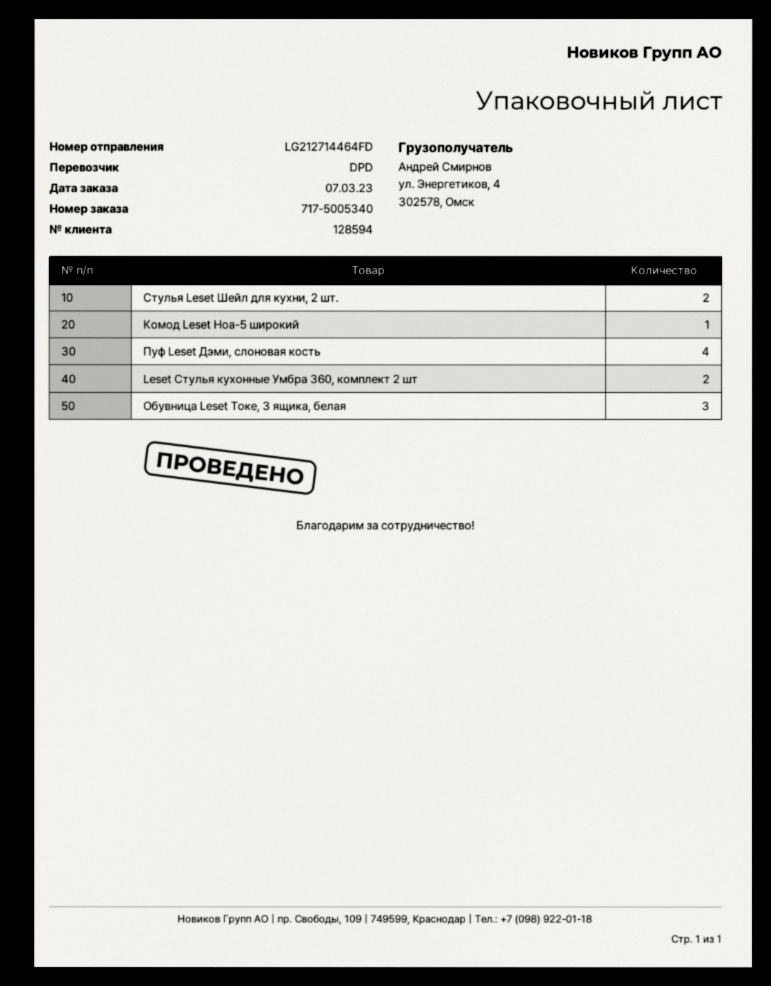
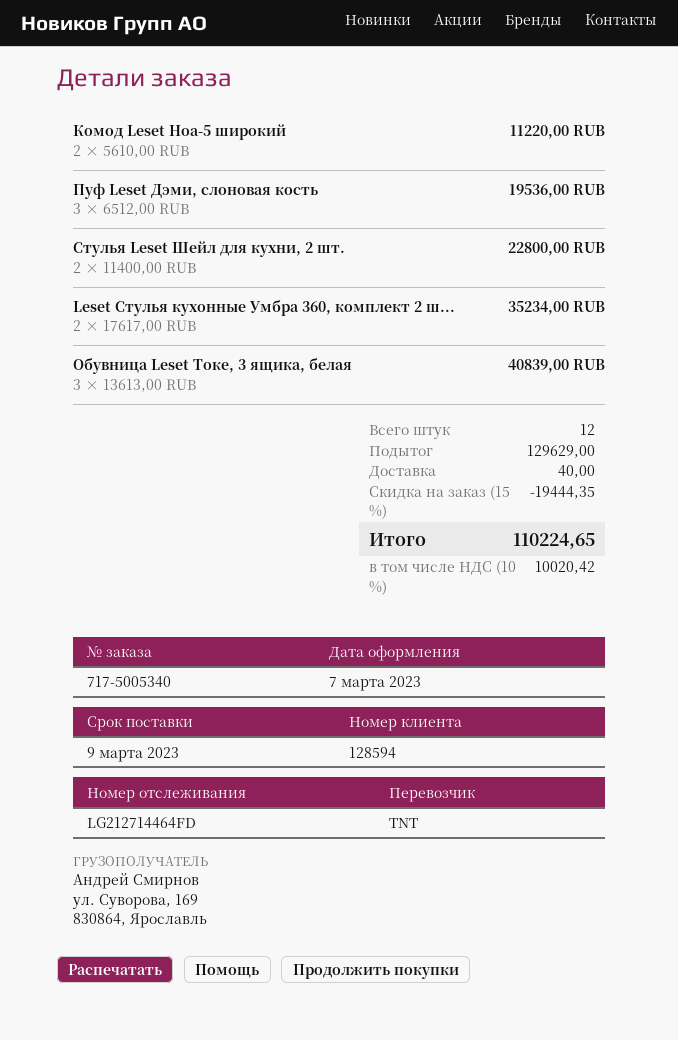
shipping method: DPD -> TNT
ship to: ул. Энергетиков, 4, 302578, Омск -> ул. Суворова, 169, 830864, Ярославль
Комод Leset Ноа-5 широкий: 1 -> 2
Пуф Leset Дэми, слоновая кость: 4 -> 3

